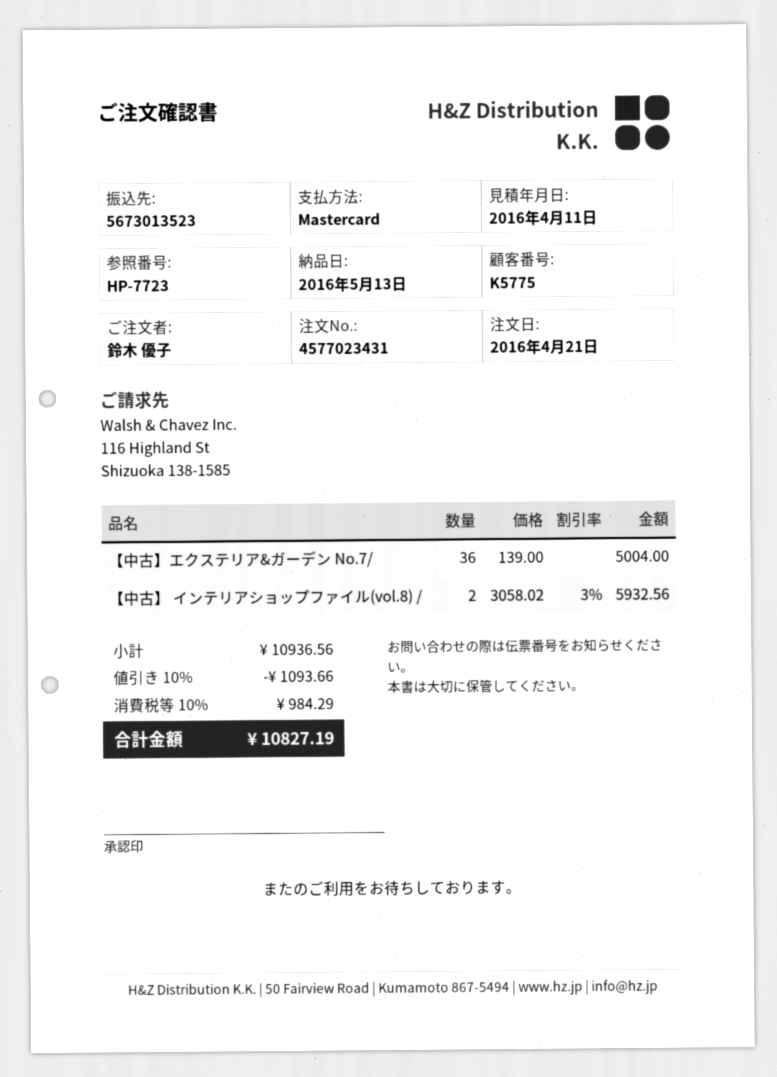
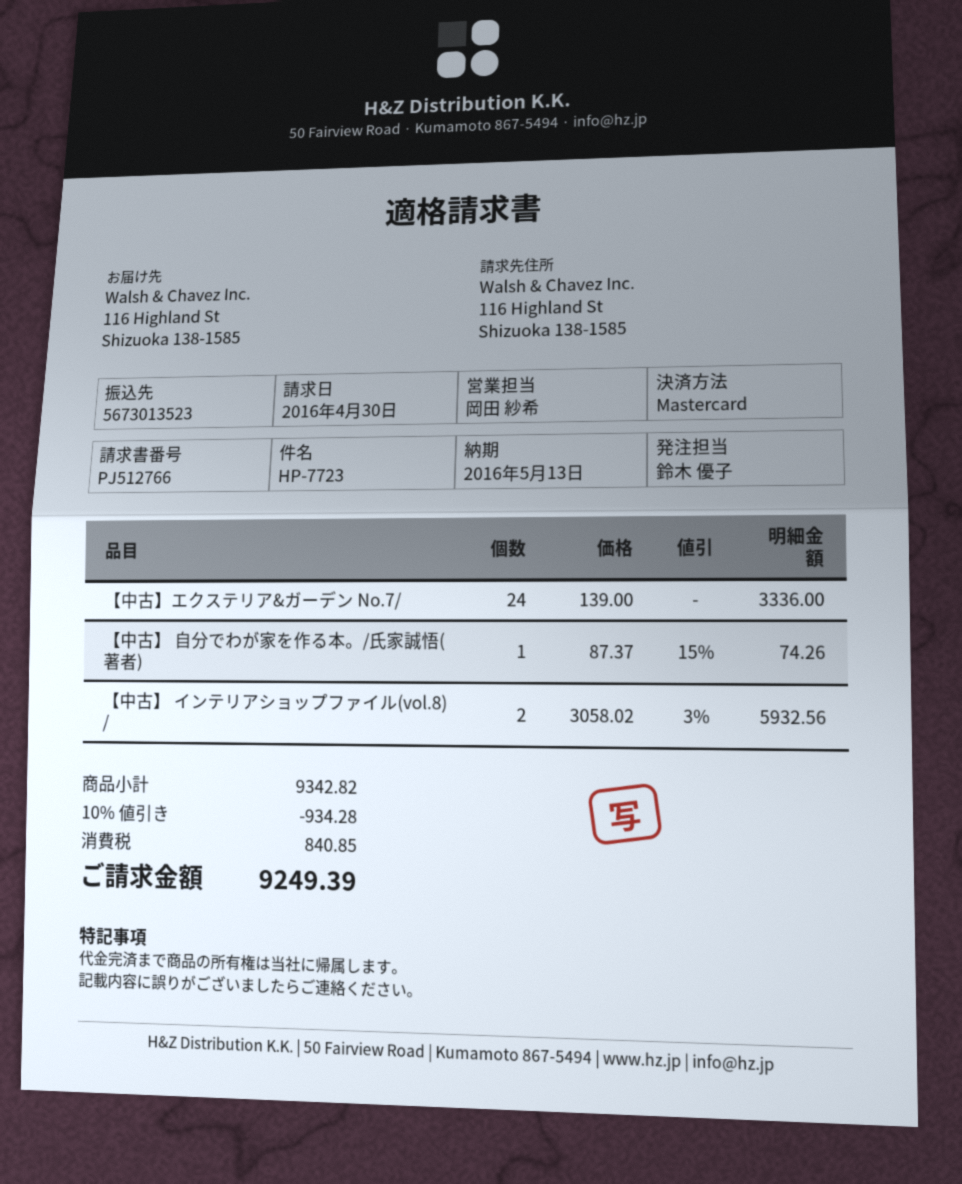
【中古】エクステリア&ガーデン No.7/: 36 x 139.00 = 5004.00 -> 24 x 139.00 = 3336.00
【中古】 自分でわが家を作る本。/氏家誠悟(著者): none -> 1 x 87.37 - 15% = 74.26
subtotal: 10936.56 -> 9342.82
discount: 10% = 1093.66 -> 10% = 934.28
tax: 984.29 -> 840.85
total: 10827.19 -> 9249.39

